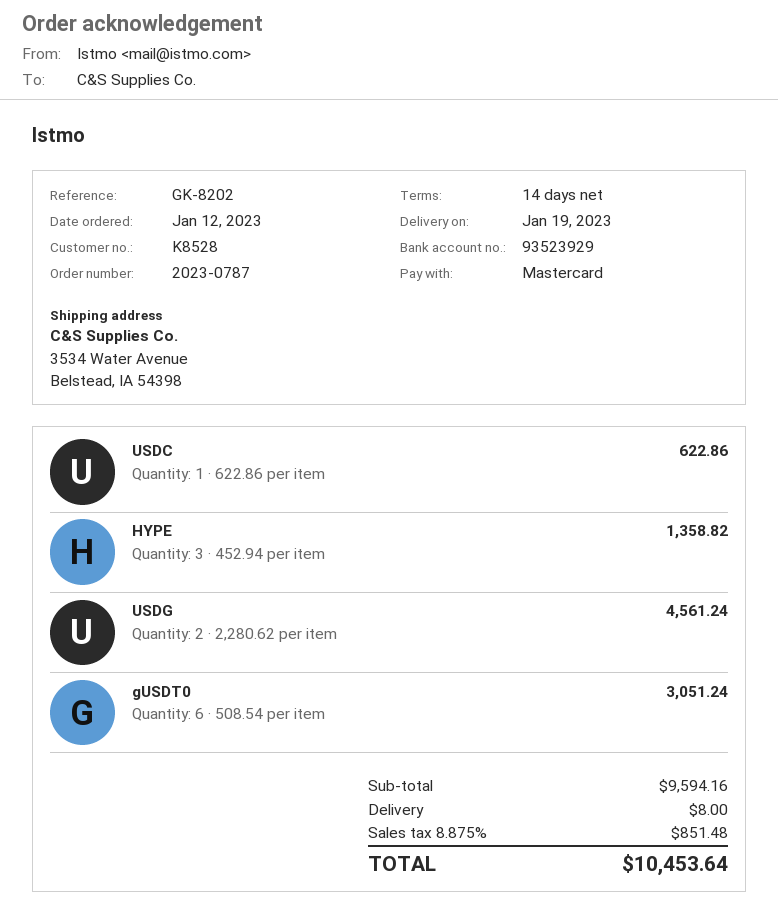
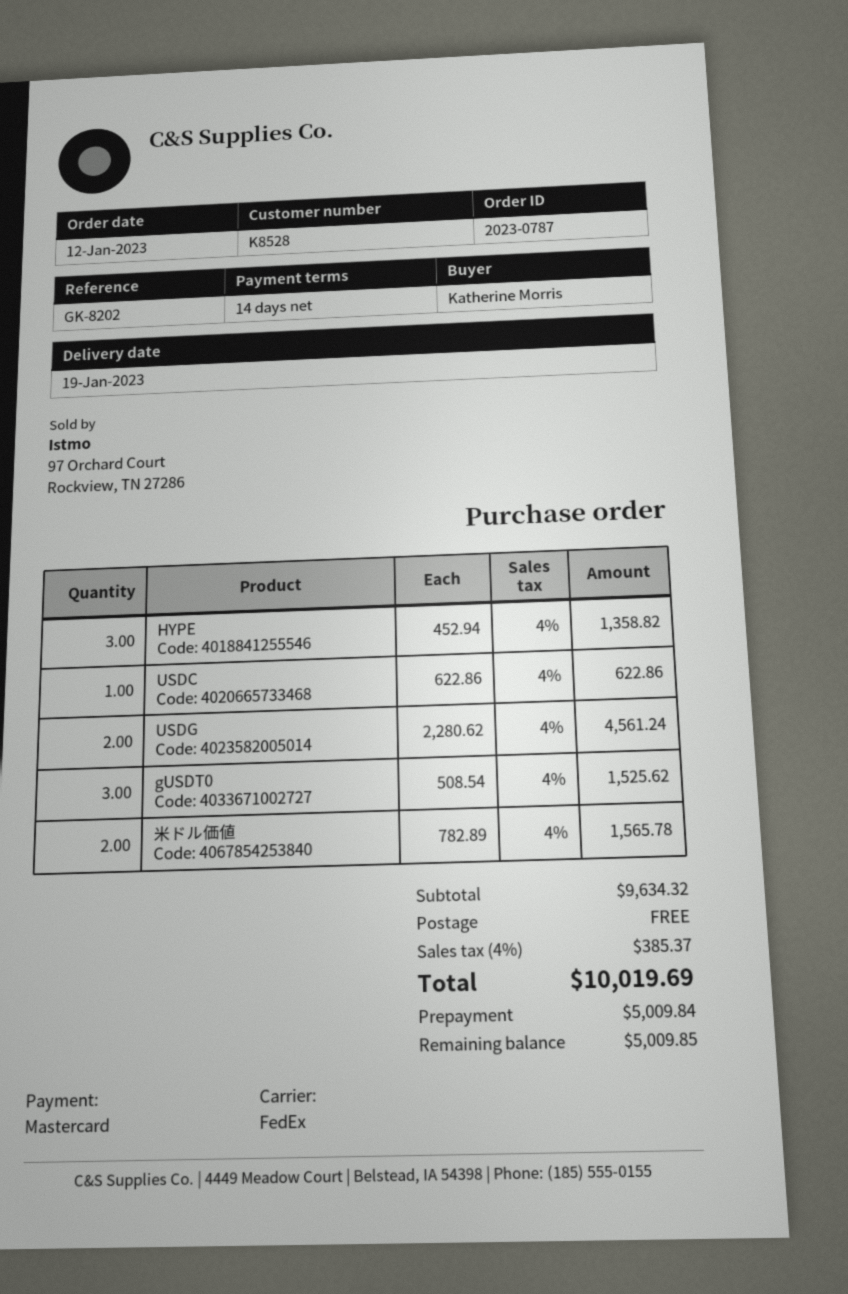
gUSDT0: 6 x 508.54 = 3051.24 -> 3 x 508.54 = 1525.62
米ドル価値: none -> 2 x 782.89 = 1565.78
subtotal: 9594.16 -> 9634.32
shipping: 8.00 -> 0.00
tax: 8.875% = 851.48 -> 4% = 385.37
total: 10453.64 -> 10019.69

